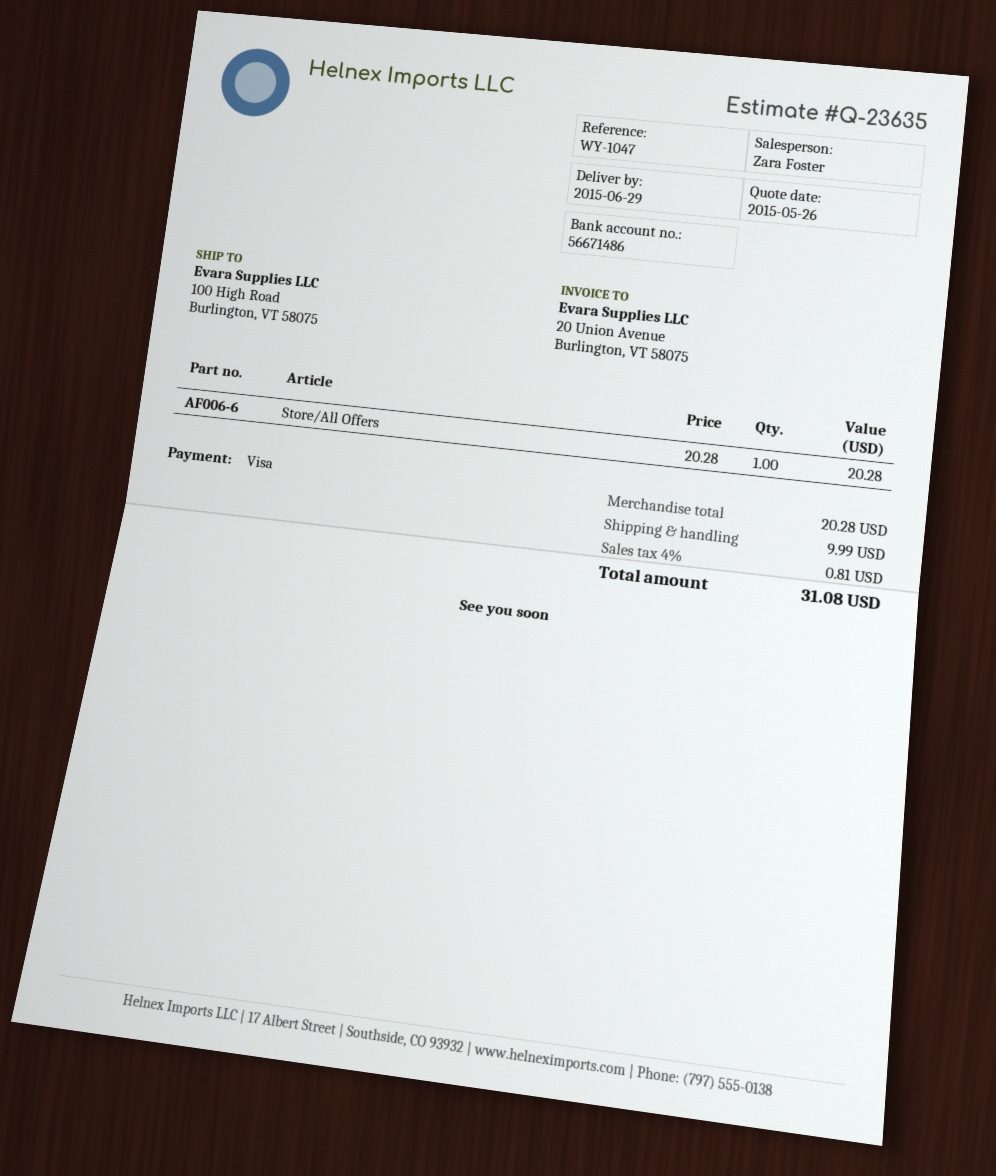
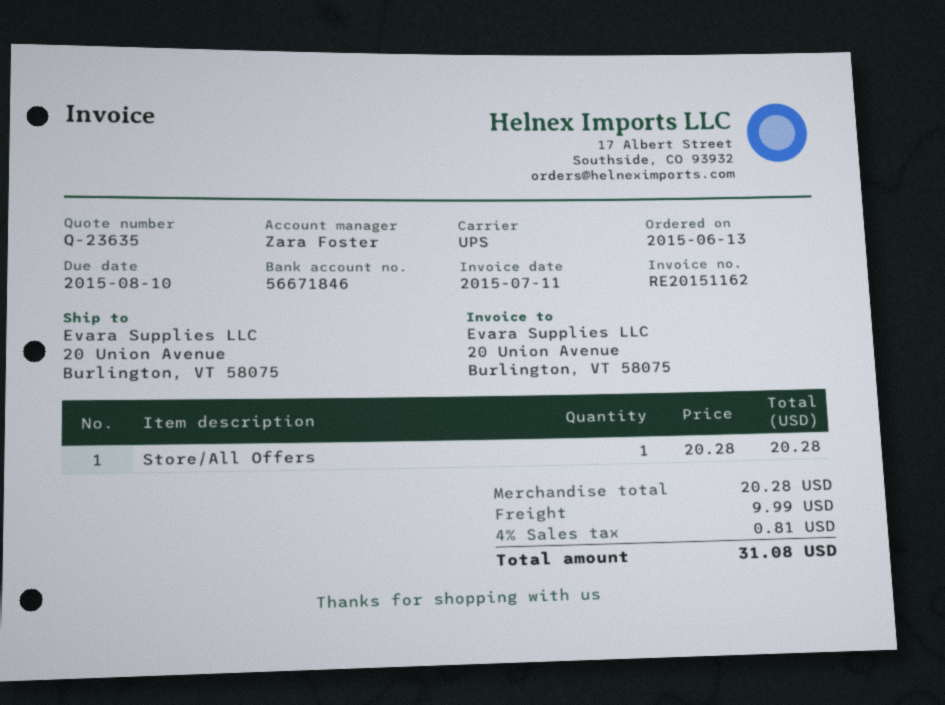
bank account: 56671486 -> 56671846
ship to: 100 High Road, Burlington, VT 58075 -> 20 Union Avenue, Burlington, VT 58075

